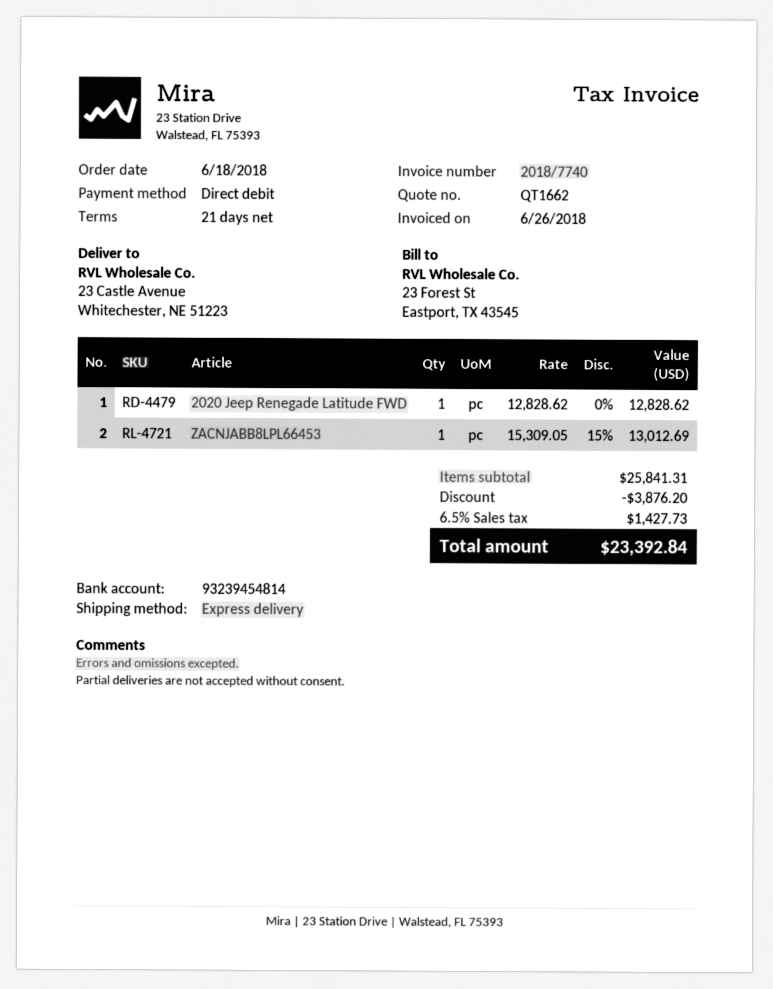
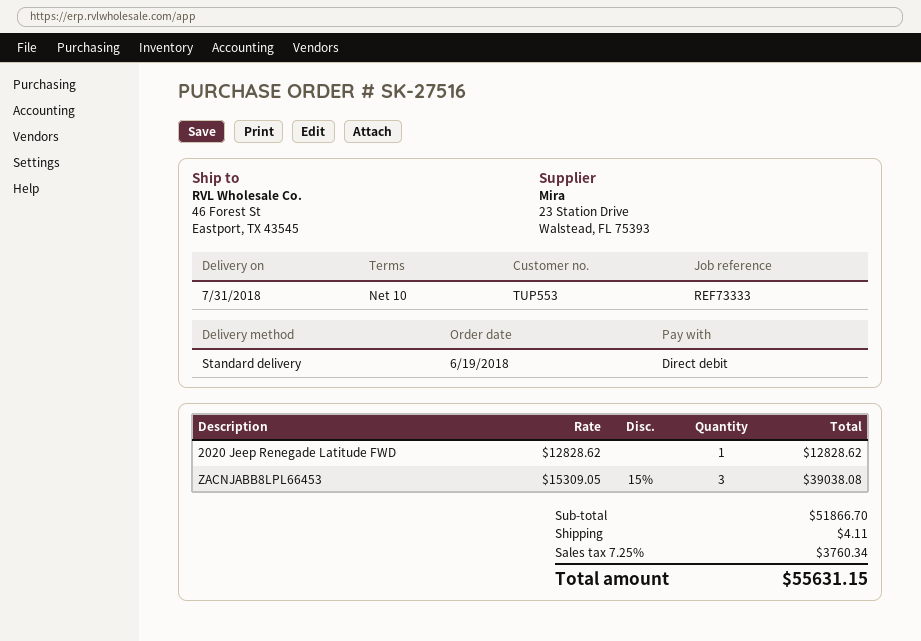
order date: 2018-06-18 -> 2018-06-19
payment terms: 21 days -> 10 days
shipping method: express -> standard
ship to: 23 Castle Avenue, Whitechester, NE 51223 -> 46 Forest St, Eastport, TX 43545
ZACNJABB8LPL66453: 1 x 15309.05 - 15% = 13012.69 -> 3 x 15309.05 - 15% = 39038.08
subtotal: 25841.31 -> 51866.70
discount: 3876.20 -> none
shipping: none -> 4.11
tax: 6.5% = 1427.73 -> 7.25% = 3760.34
total: 23392.84 -> 55631.15

